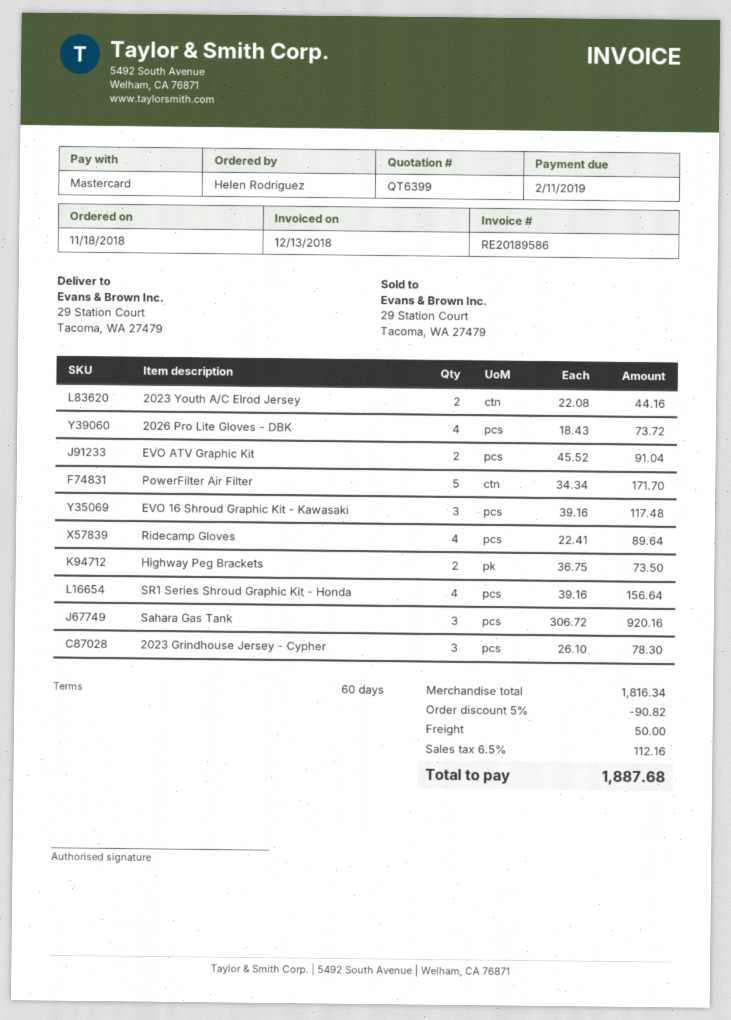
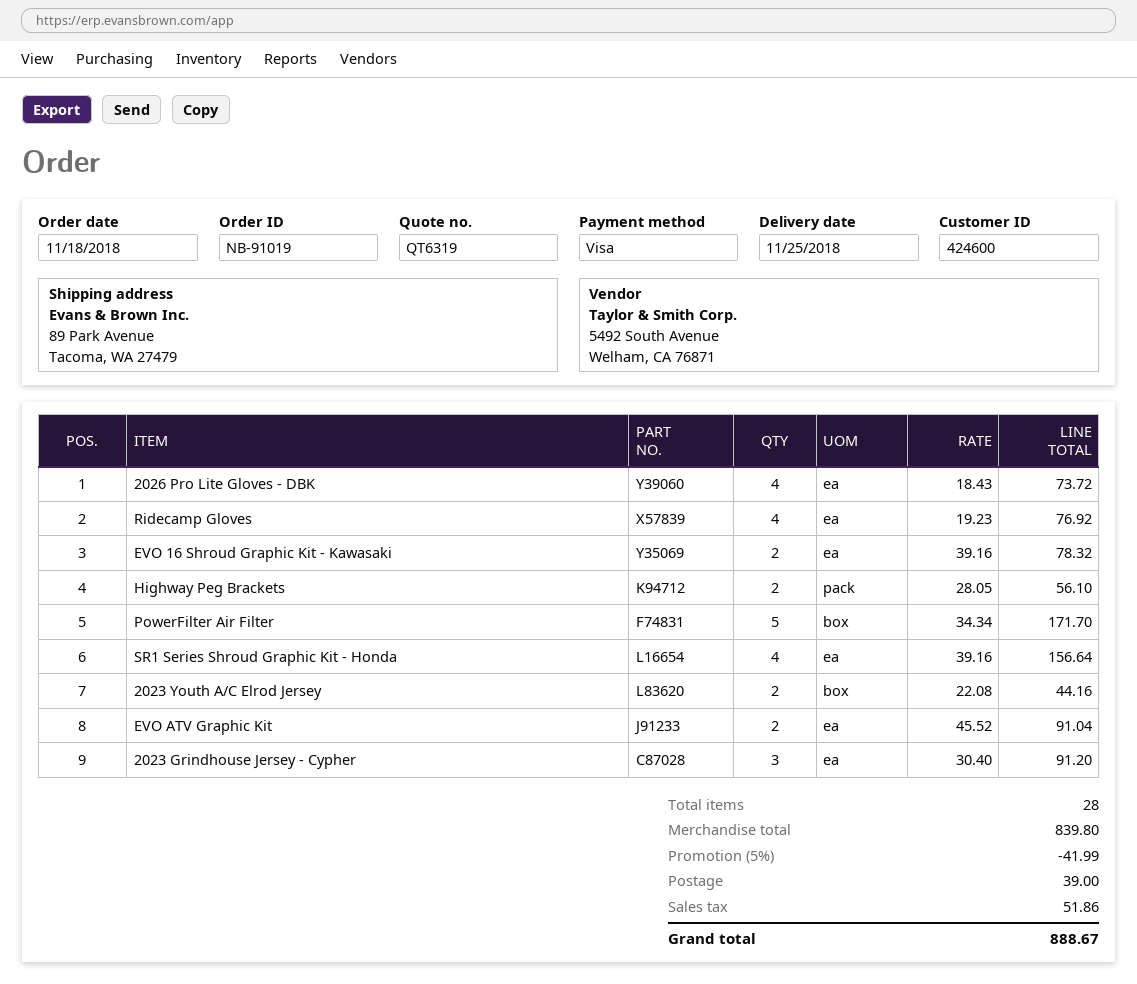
quote number: QT6399 -> QT6319
payment method: Mastercard -> Visa
ship to: 29 Station Court, Tacoma, WA 27479 -> 89 Park Avenue, Tacoma, WA 27479
EVO 16 Shroud Graphic Kit - Kawasaki: 3 x 39.16 = 117.48 -> 2 x 39.16 = 78.32
Ridecamp Gloves: 4 x 22.41 = 89.64 -> 4 x 19.23 = 76.92
Highway Peg Brackets: 2 x 36.75 = 73.50 -> 2 x 28.05 = 56.10
Sahara Gas Tank: 3 x 306.72 = 920.16 -> none
2023 Grindhouse Jersey - Cypher: 3 x 26.10 = 78.30 -> 3 x 30.40 = 91.20
subtotal: 1816.34 -> 839.80
discount: 5% = 90.82 -> 5% = 41.99
shipping: 50.00 -> 39.00
tax: 112.16 -> 51.86
total: 1887.68 -> 888.67

